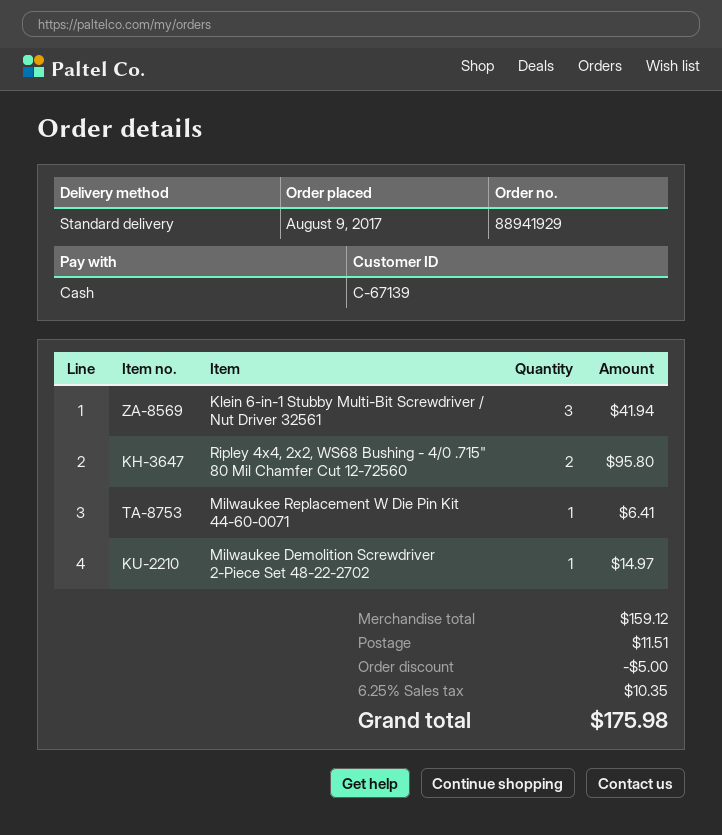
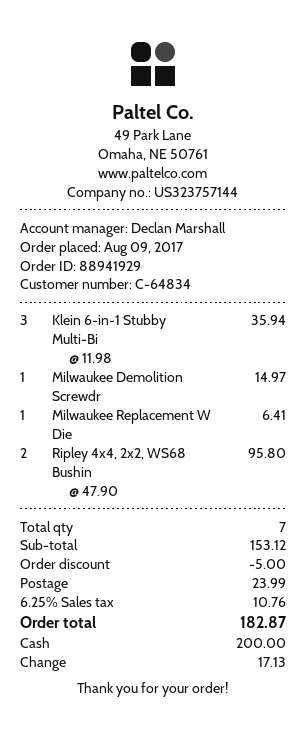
customer number: C-67139 -> C-64834
Klein 6-in-1 Stubby Multi-Bit Screwdriver / Nut Driver 32561: 3 for 41.94 -> 3 for 35.94
subtotal: 159.12 -> 153.12
shipping: 11.51 -> 23.99
tax: 6.25% = 10.35 -> 6.25% = 10.76
total: 175.98 -> 182.87

